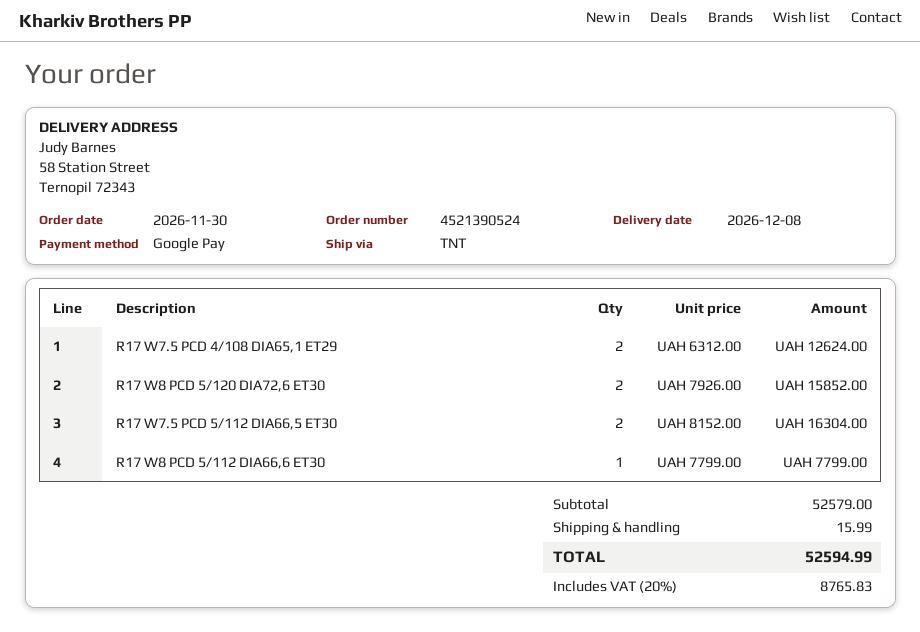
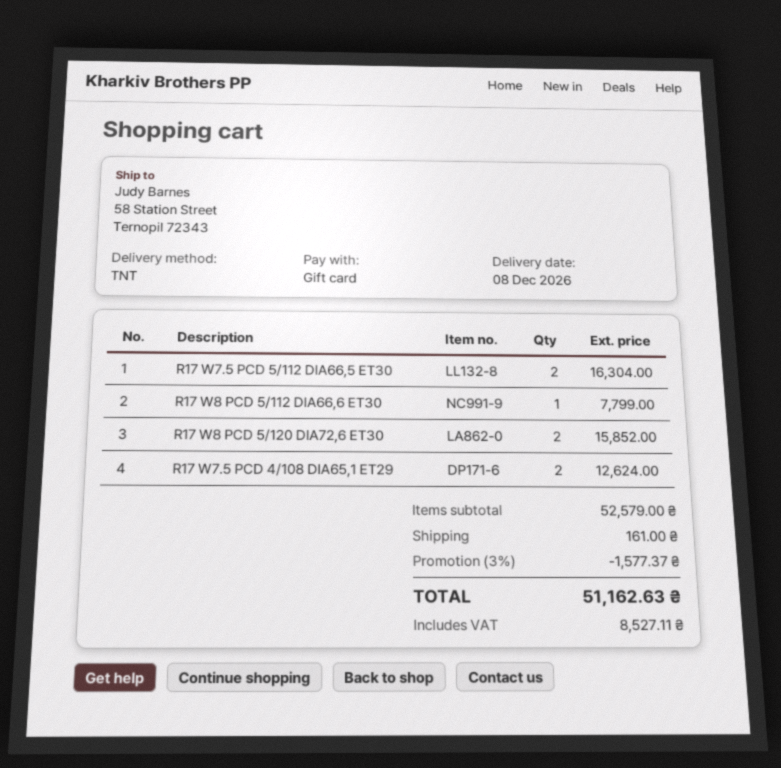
payment method: Google Pay -> gift card
discount: none -> 3% = 1577.37
shipping: 15.99 -> 161.00
tax: 8765.83 -> 8527.11
total: 52594.99 -> 51162.63

